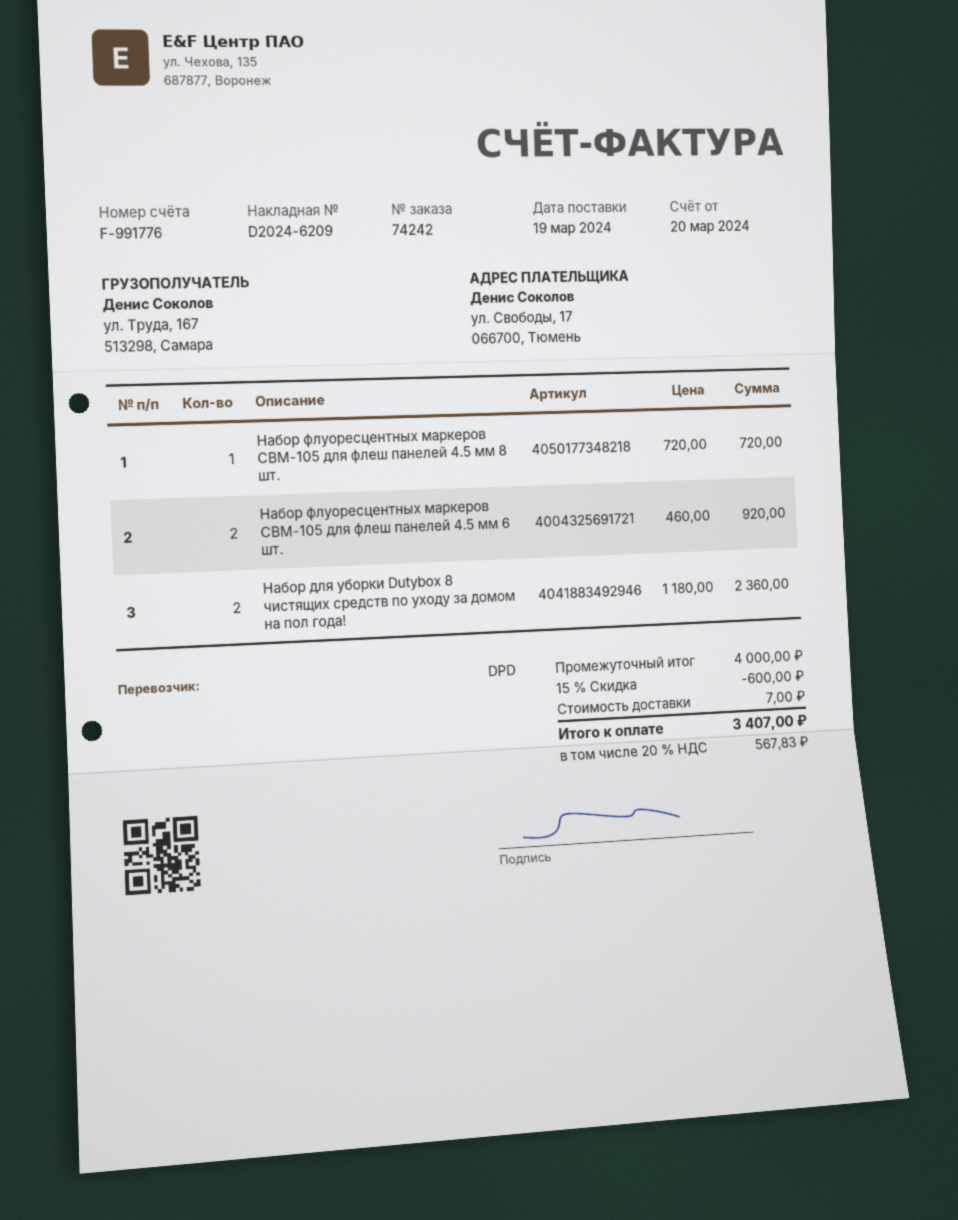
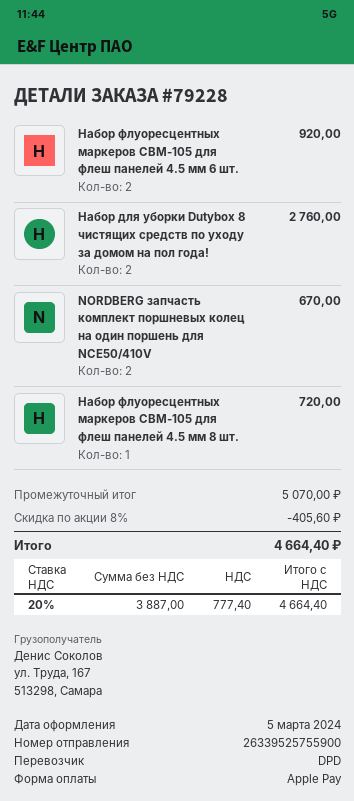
order number: 74242 -> 79228
Набор для уборки Dutybox 8 чистящих средств по уходу за домом на пол года!: 2 for 2360.00 -> 2 for 2760.00
NORDBERG запчасть комплект поршневых колец на один поршень для NCE50/410V: none -> 2 for 670.00
subtotal: 4000.00 -> 5070.00
discount: 15% = 600.00 -> 8% = 405.60
shipping: 7.00 -> none
tax: 20% = 567.83 -> 20% = 777.40
total: 3407.00 -> 4664.40

